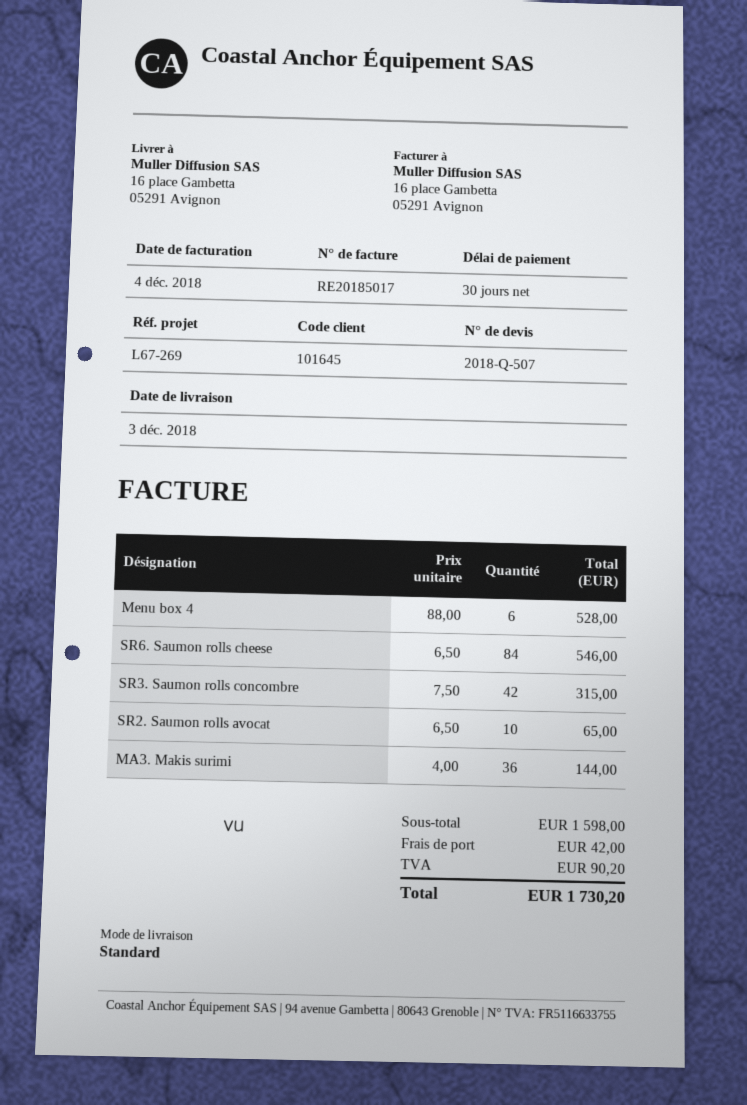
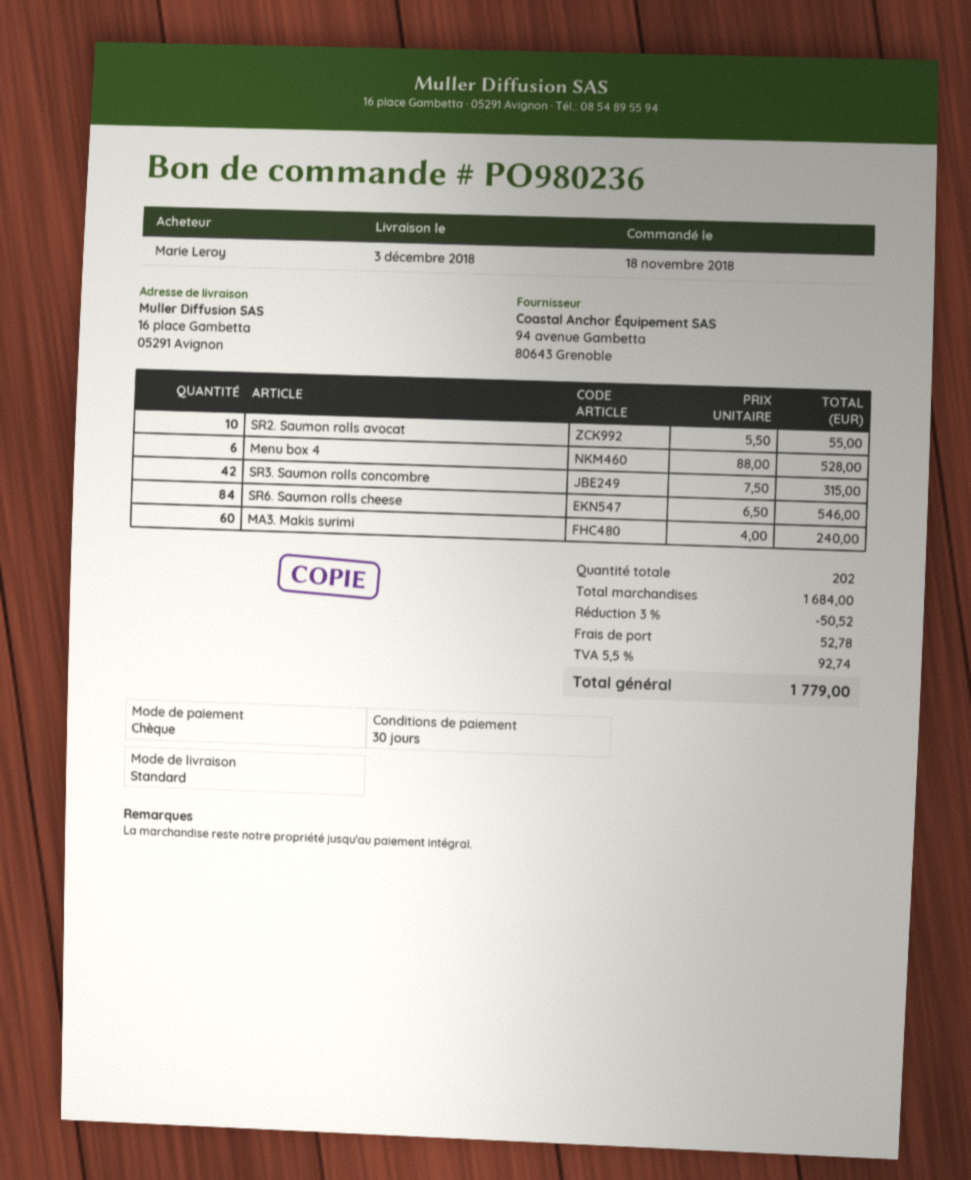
SR2. Saumon rolls avocat: 10 x 6.50 = 65.00 -> 10 x 5.50 = 55.00
MA3. Makis surimi: 36 x 4.00 = 144.00 -> 60 x 4.00 = 240.00
subtotal: 1598.00 -> 1684.00
discount: none -> 3% = 50.52
shipping: 42.00 -> 52.78
tax: 90.20 -> 92.74
total: 1730.20 -> 1779.00

